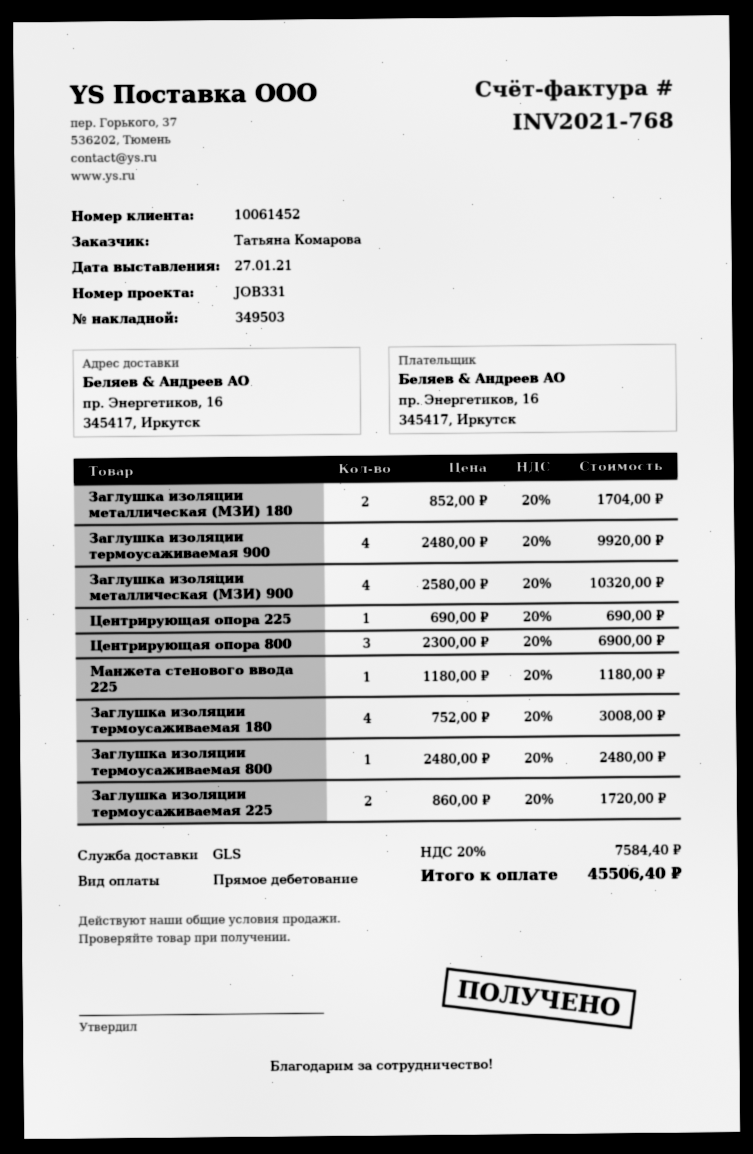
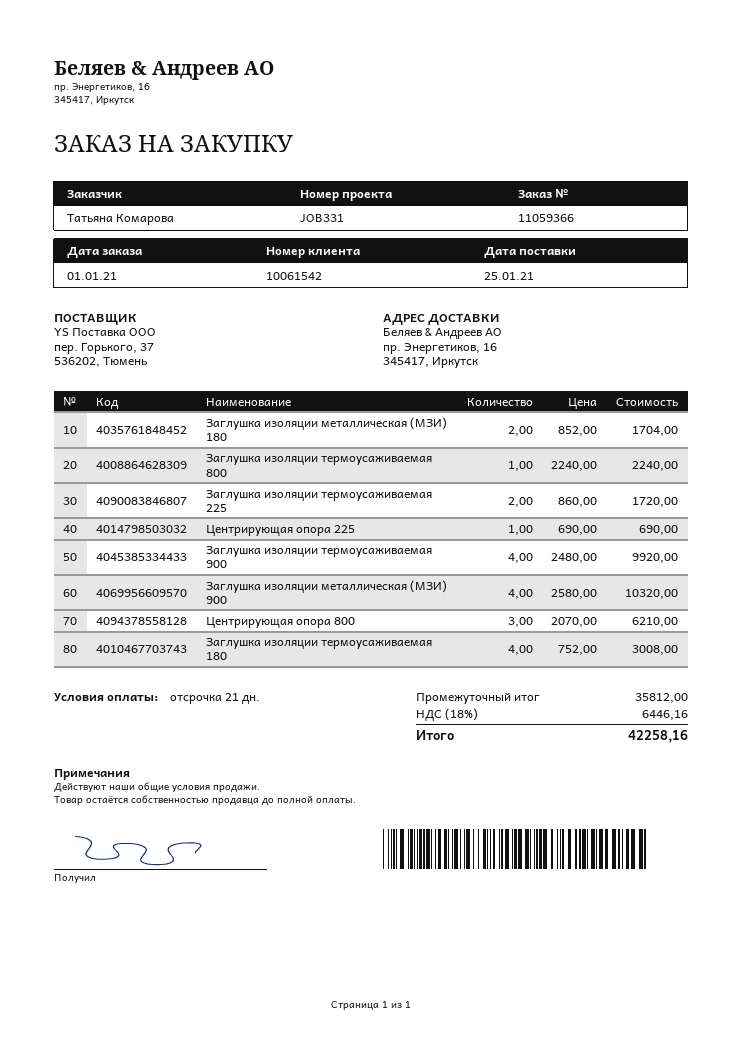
customer number: 10061452 -> 10061542
Центрирующая опора 800: 3 x 2300.00 = 6900.00 -> 3 x 2070.00 = 6210.00
Манжета стенового ввода 225: 1 x 1180.00 = 1180.00 -> none
Заглушка изоляции термоусаживаемая 800: 1 x 2480.00 = 2480.00 -> 1 x 2240.00 = 2240.00
tax: 20% = 7584.40 -> 18% = 6446.16
total: 45506.40 -> 42258.16

